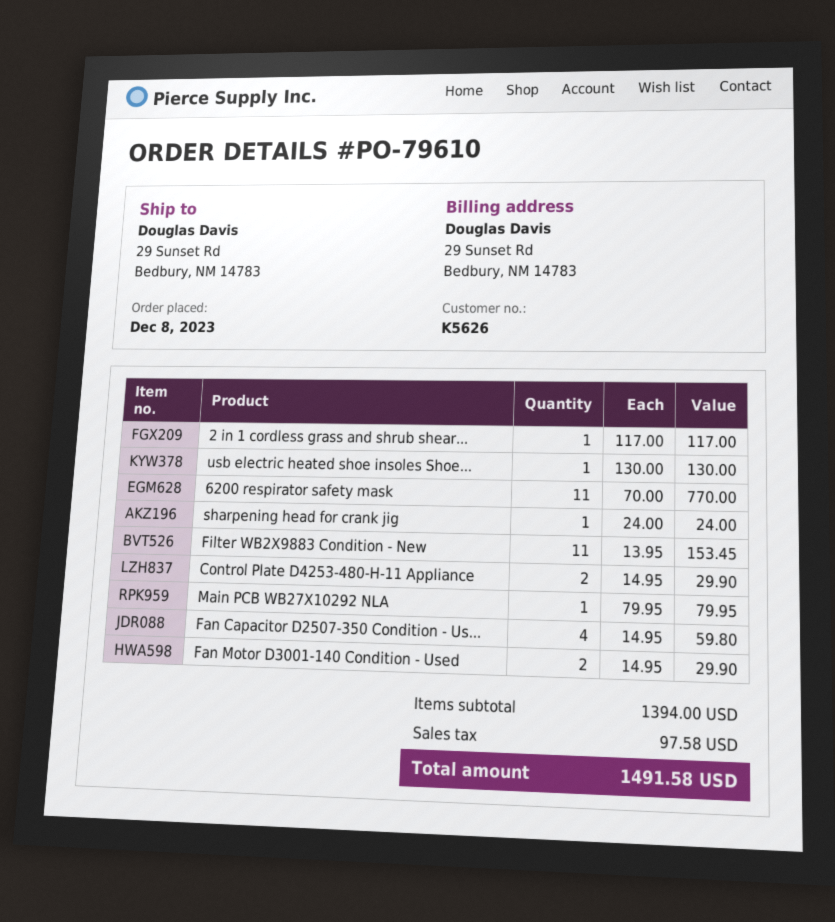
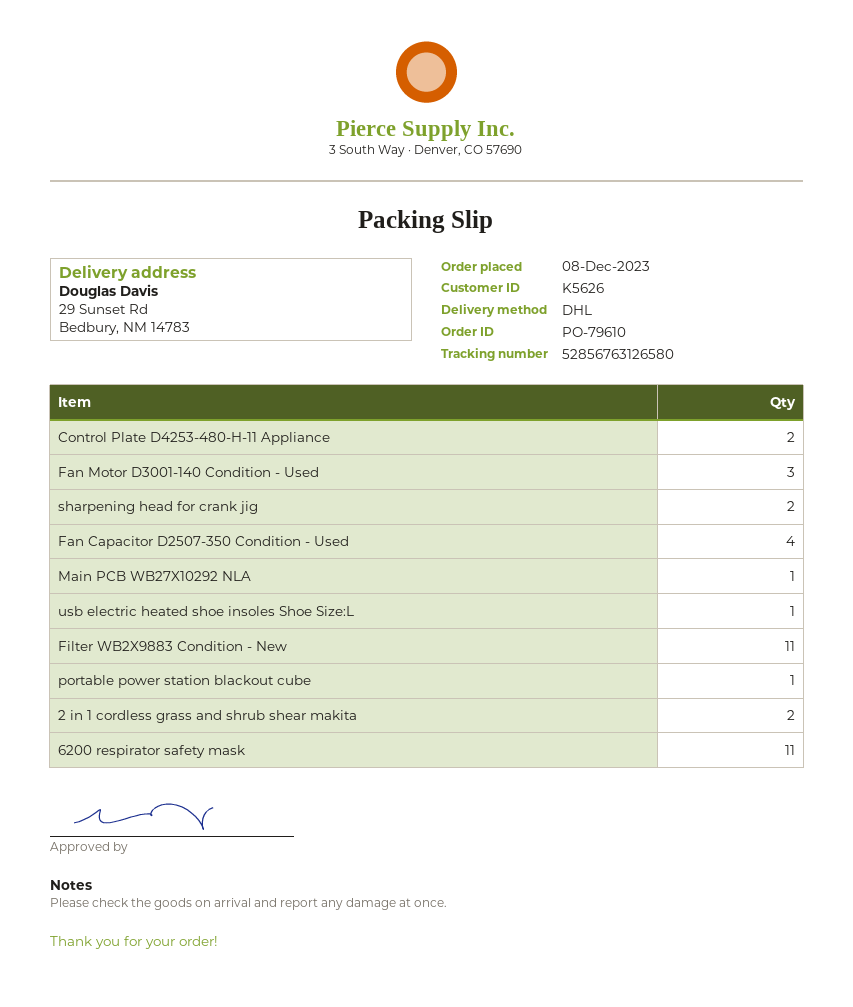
2 in 1 cordless grass and shrub shear...: 1 -> 2
sharpening head for crank jig: 1 -> 2
Fan Motor D3001-140 Condition - Used: 2 -> 3
portable power station blackout cube: none -> 1

